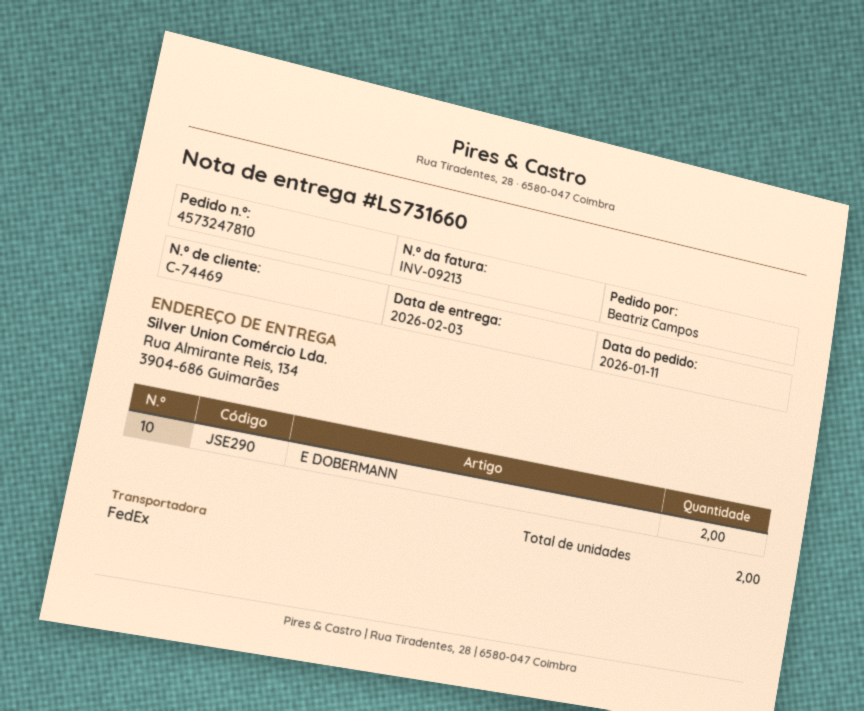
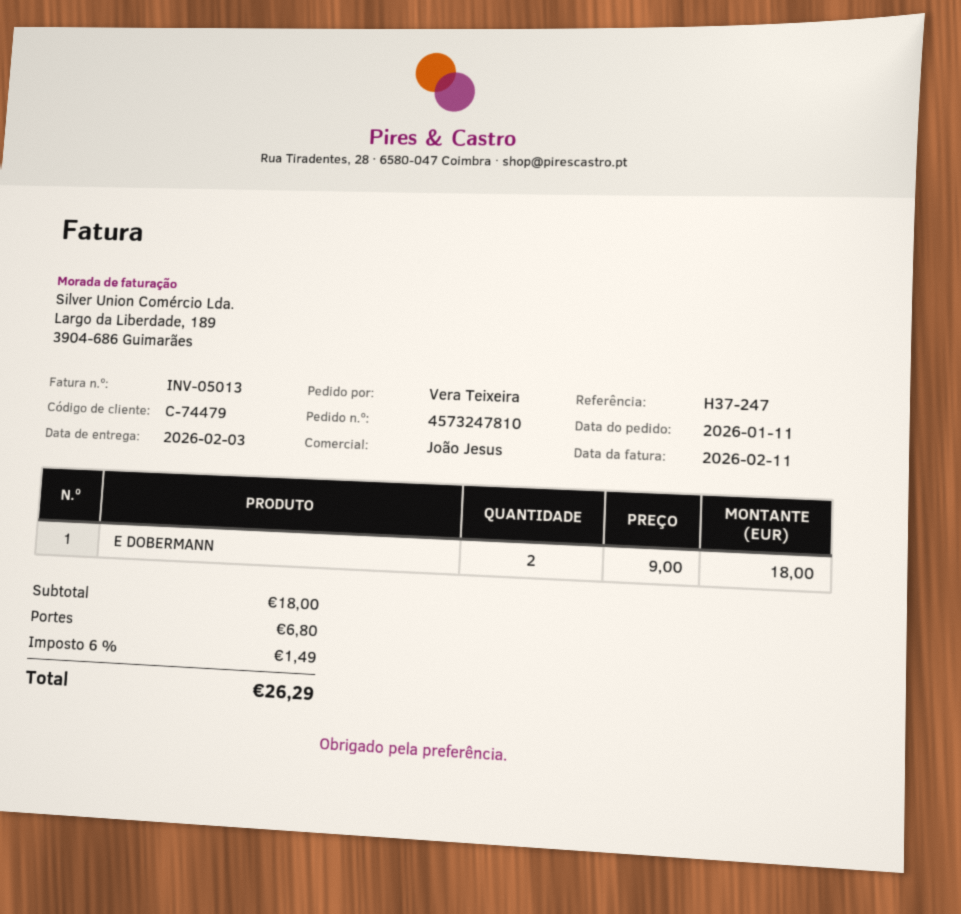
invoice number: INV-09213 -> INV-05013
customer number: C-74469 -> C-74479
ordered by: Beatriz Campos -> Vera Teixeira

